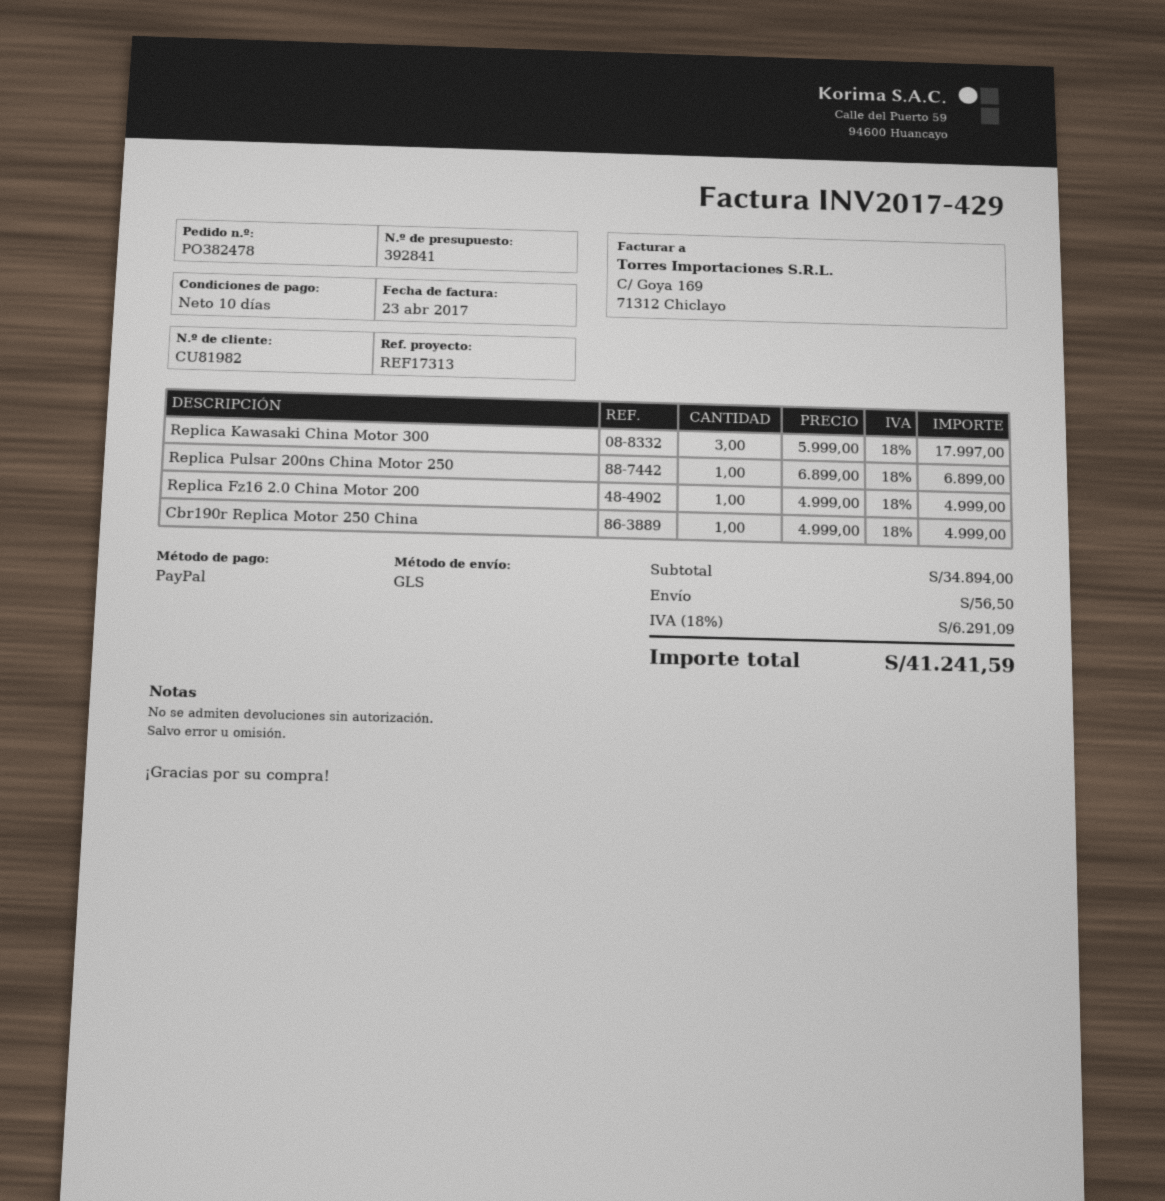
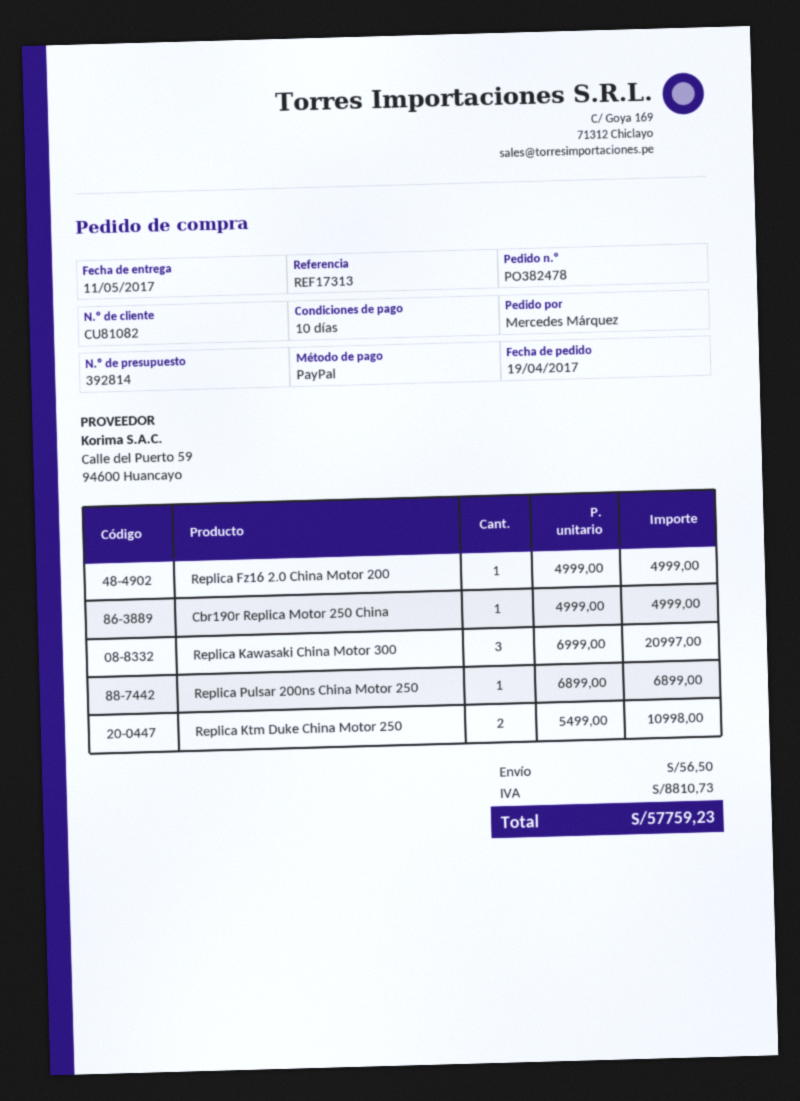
quote number: 392841 -> 392814
customer number: CU81982 -> CU81082
Replica Kawasaki China Motor 300: 3 x 5999.00 = 17997.00 -> 3 x 6999.00 = 20997.00
Replica Ktm Duke China Motor 250: none -> 2 x 5499.00 = 10998.00
tax: 6291.09 -> 8810.73
total: 41241.59 -> 57759.23

